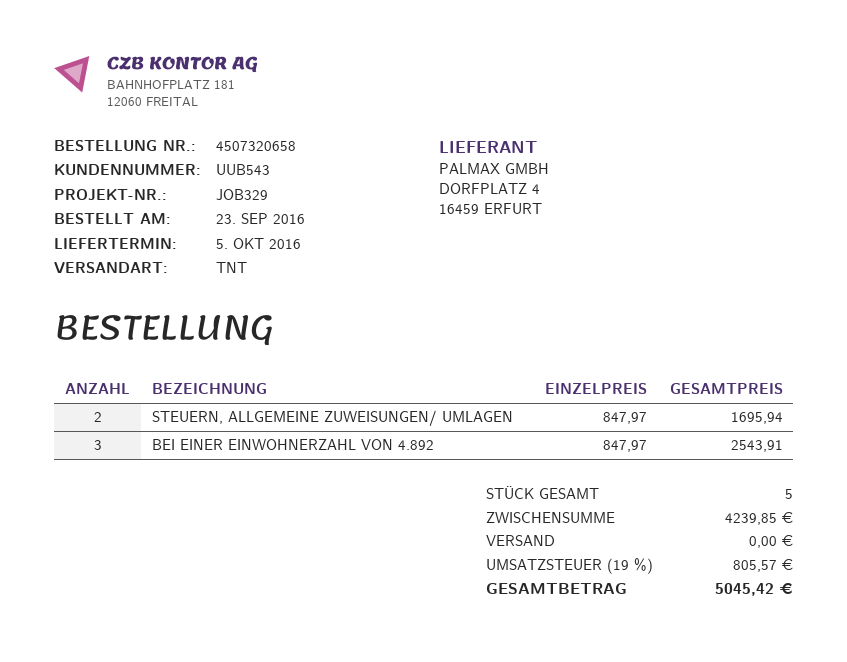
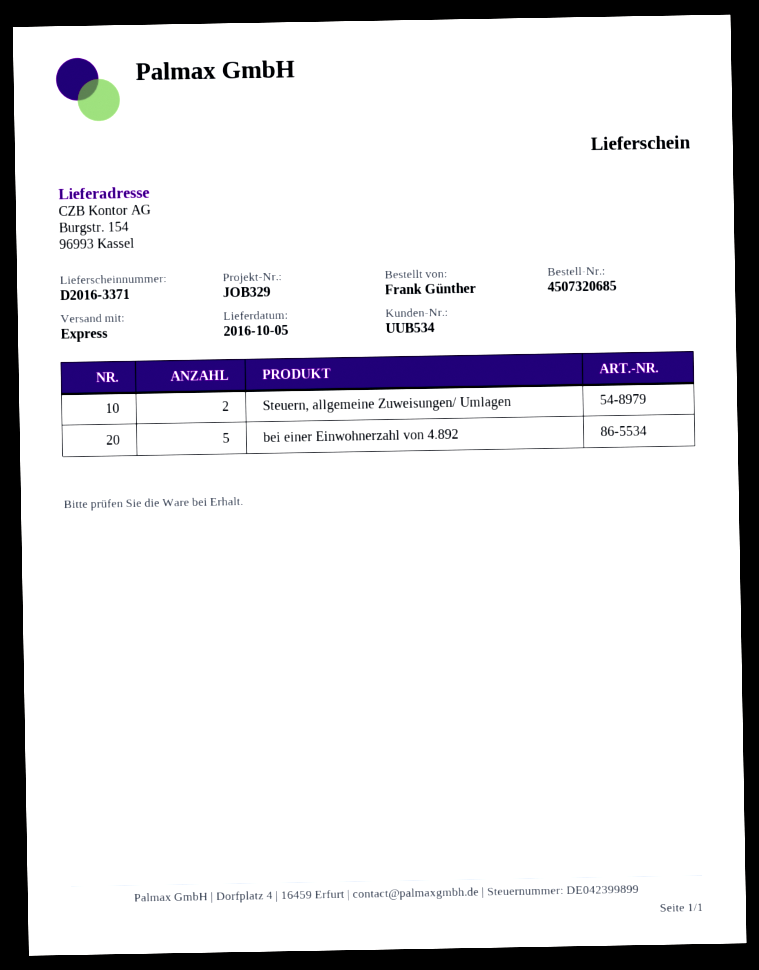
order number: 4507320658 -> 4507320685
customer number: UUB543 -> UUB534
shipping method: TNT -> express
BEI EINER EINWOHNERZAHL VON 4.892: 3 -> 5

